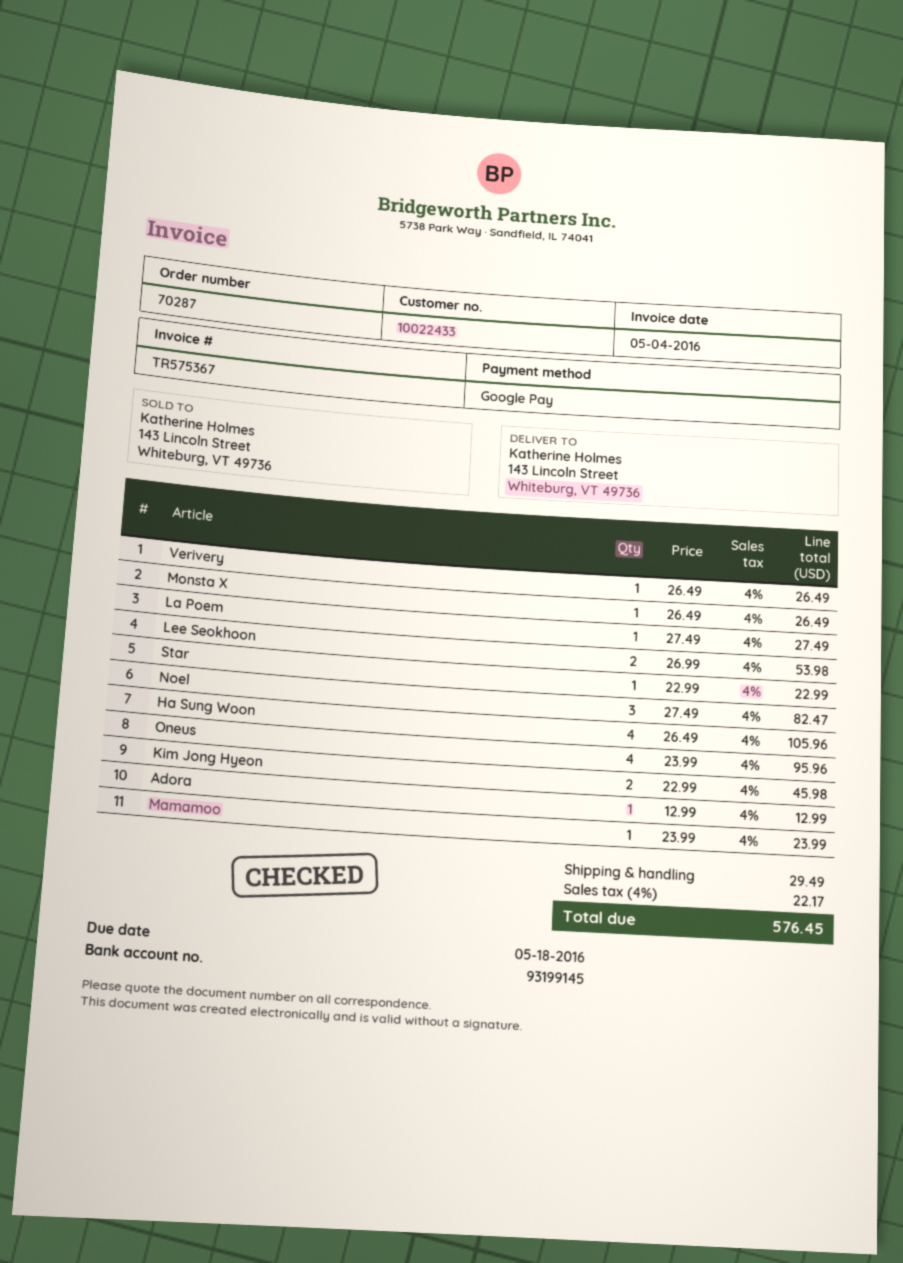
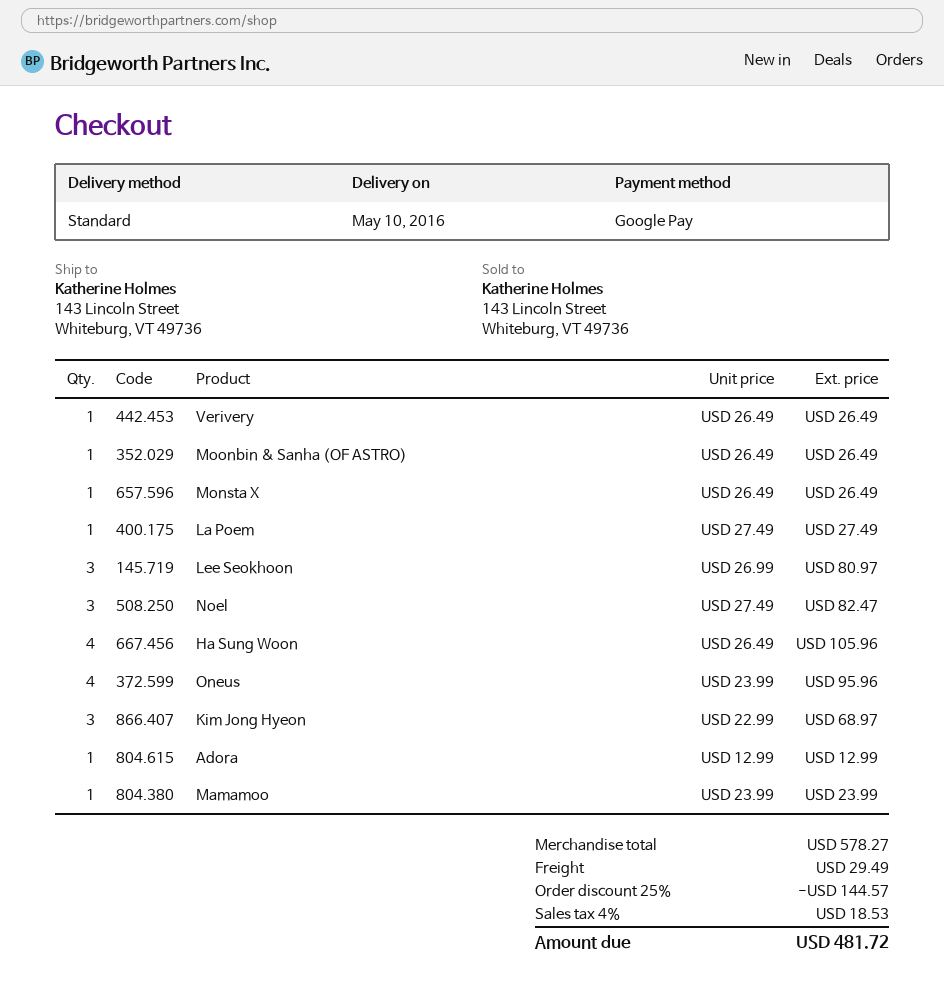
Lee Seokhoon: 2 x 26.99 = 53.98 -> 3 x 26.99 = 80.97
Star: 1 x 22.99 = 22.99 -> none
Kim Jong Hyeon: 2 x 22.99 = 45.98 -> 3 x 22.99 = 68.97
Moonbin & Sanha (OF ASTRO): none -> 1 x 26.49 = 26.49
discount: none -> 25% = 144.57
tax: 4% = 22.17 -> 4% = 18.53
total: 576.45 -> 481.72

